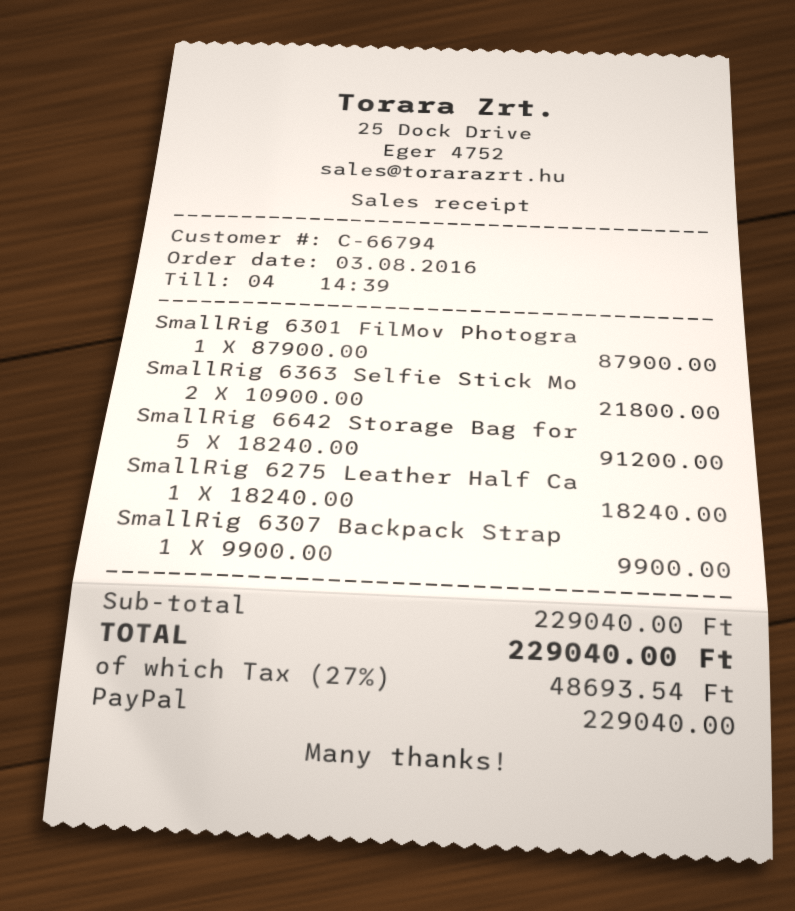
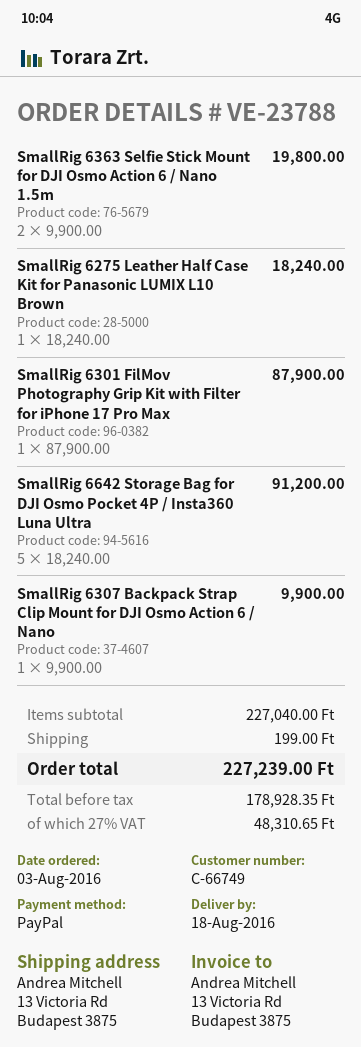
customer number: C-66794 -> C-66749
SmallRig 6363 Selfie Stick Mo: 2 x 10900.00 = 21800.00 -> 2 x 9900.00 = 19800.00
subtotal: 229040.00 -> 227040.00
shipping: none -> 199.00
tax: 27% = 48693.54 -> 27% = 48310.65
total: 229040.00 -> 227239.00

